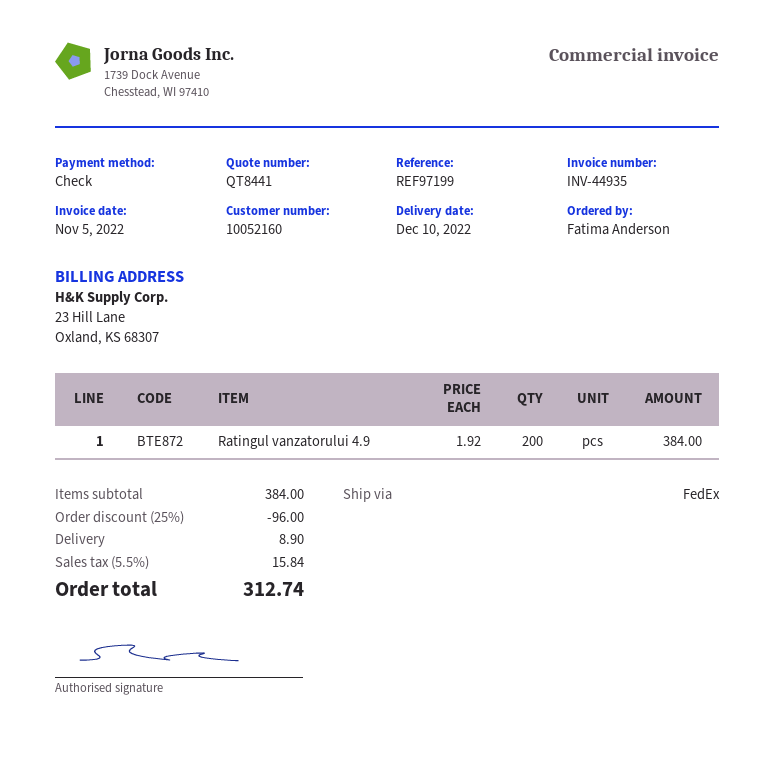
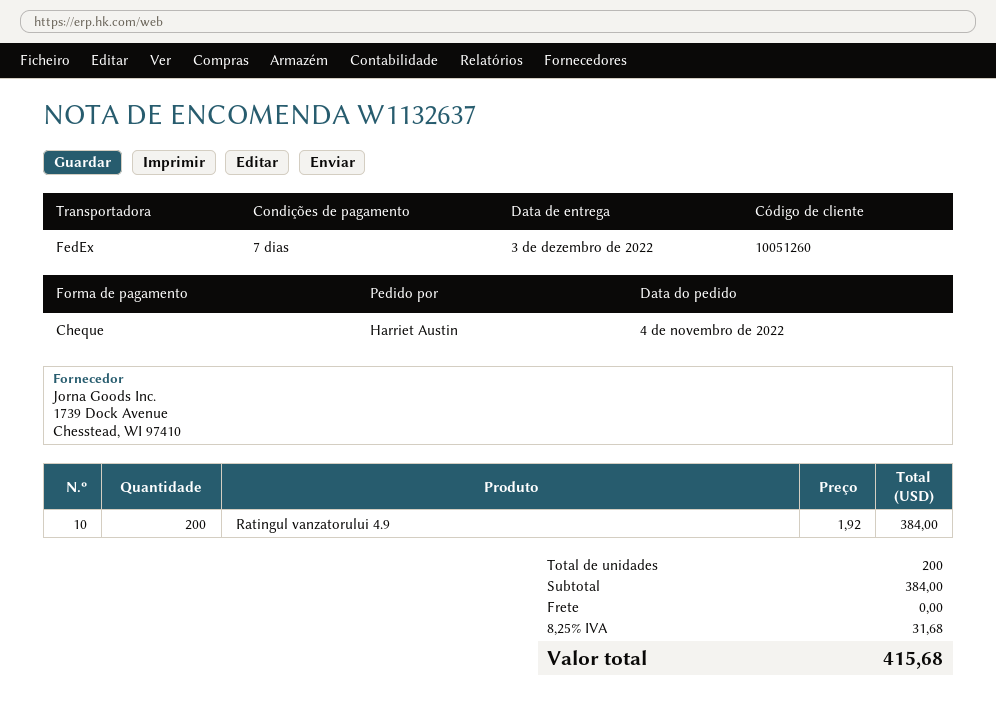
delivery date: 2022-12-10 -> 2022-12-03
customer number: 10052160 -> 10051260
ordered by: Fatima Anderson -> Harriet Austin
discount: 25% = 96.00 -> none
shipping: 8.90 -> 0.00
tax: 5.5% = 15.84 -> 8.25% = 31.68
total: 312.74 -> 415.68

